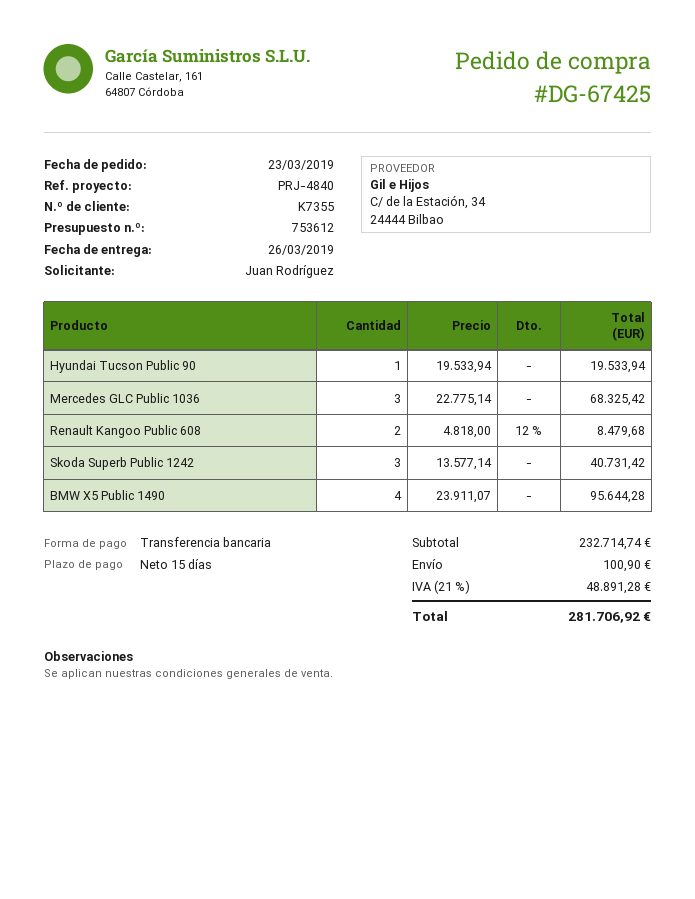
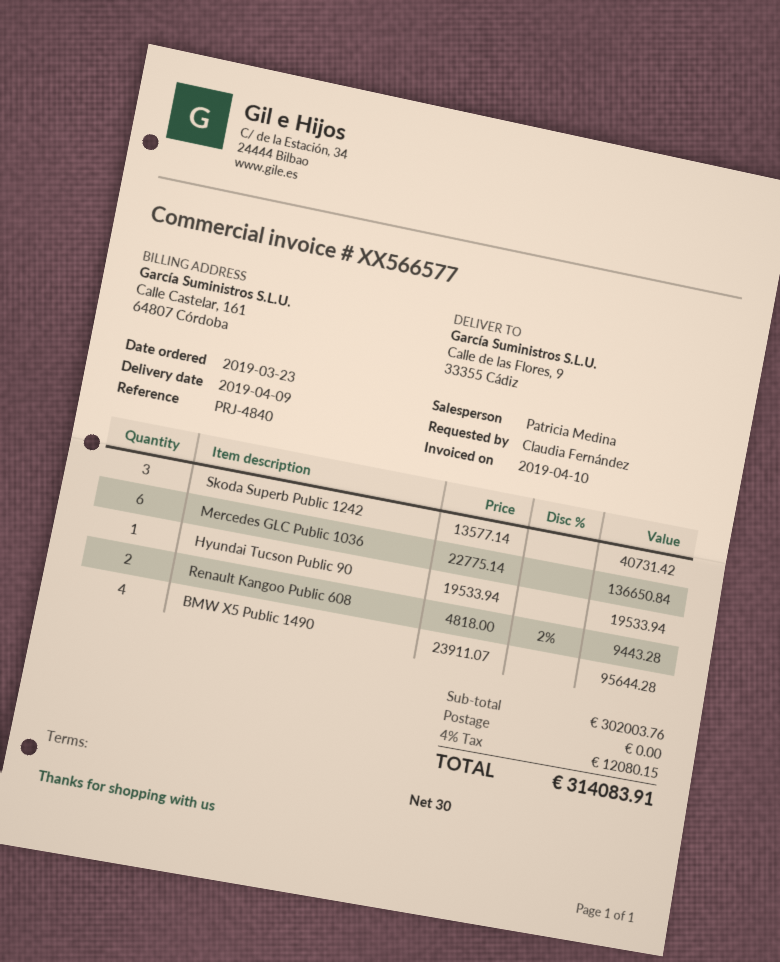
delivery date: 2019-03-26 -> 2019-04-09
payment terms: 15 days -> 30 days
ordered by: Juan Rodríguez -> Claudia Fernández
Mercedes GLC Public 1036: 3 x 22775.14 = 68325.42 -> 6 x 22775.14 = 136650.84
Renault Kangoo Public 608: 2 x 4818.00 - 12% = 8479.68 -> 2 x 4818.00 - 2% = 9443.28
subtotal: 232714.74 -> 302003.76
shipping: 100.90 -> 0.00
tax: 21% = 48891.28 -> 4% = 12080.15
total: 281706.92 -> 314083.91

